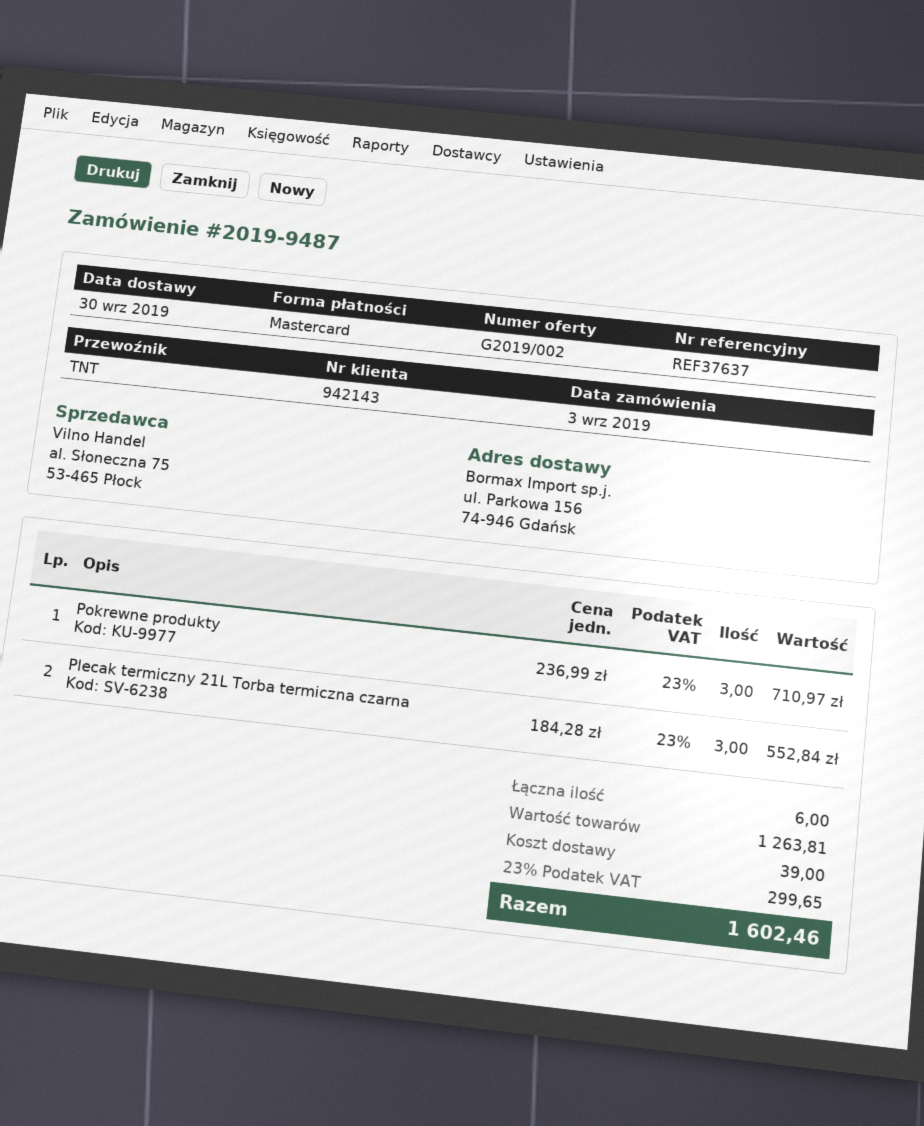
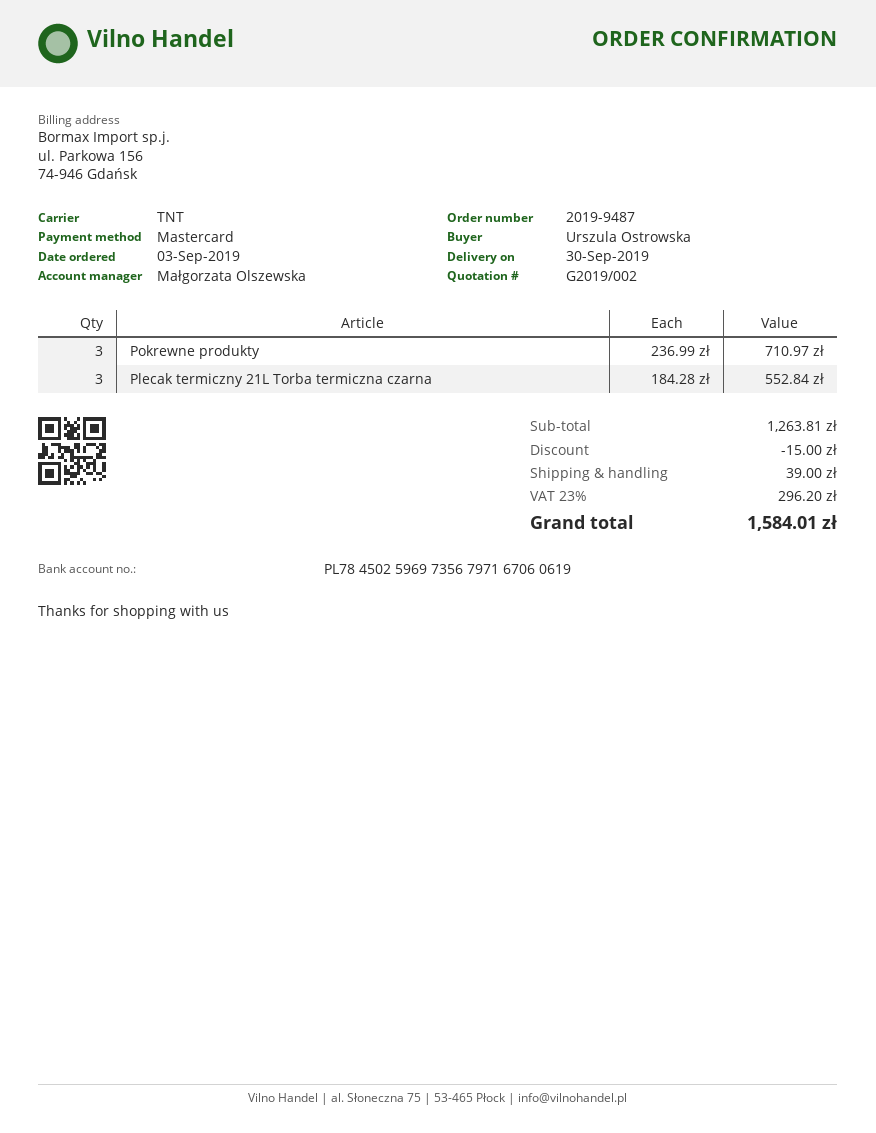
discount: none -> 15.00
tax: 23% = 299.65 -> 23% = 296.20
total: 1602.46 -> 1584.01

